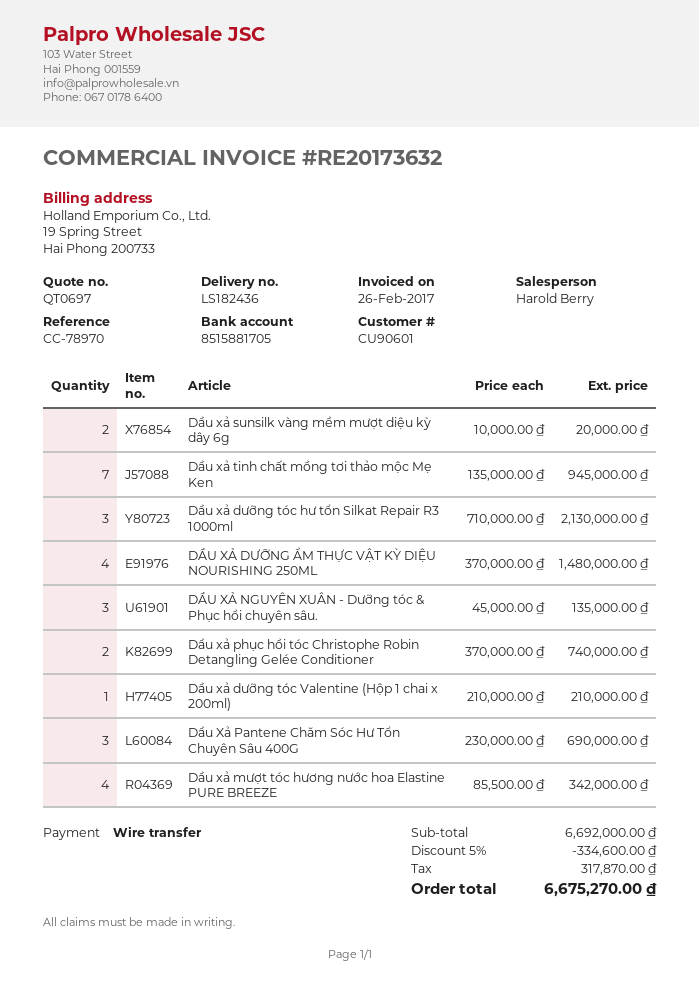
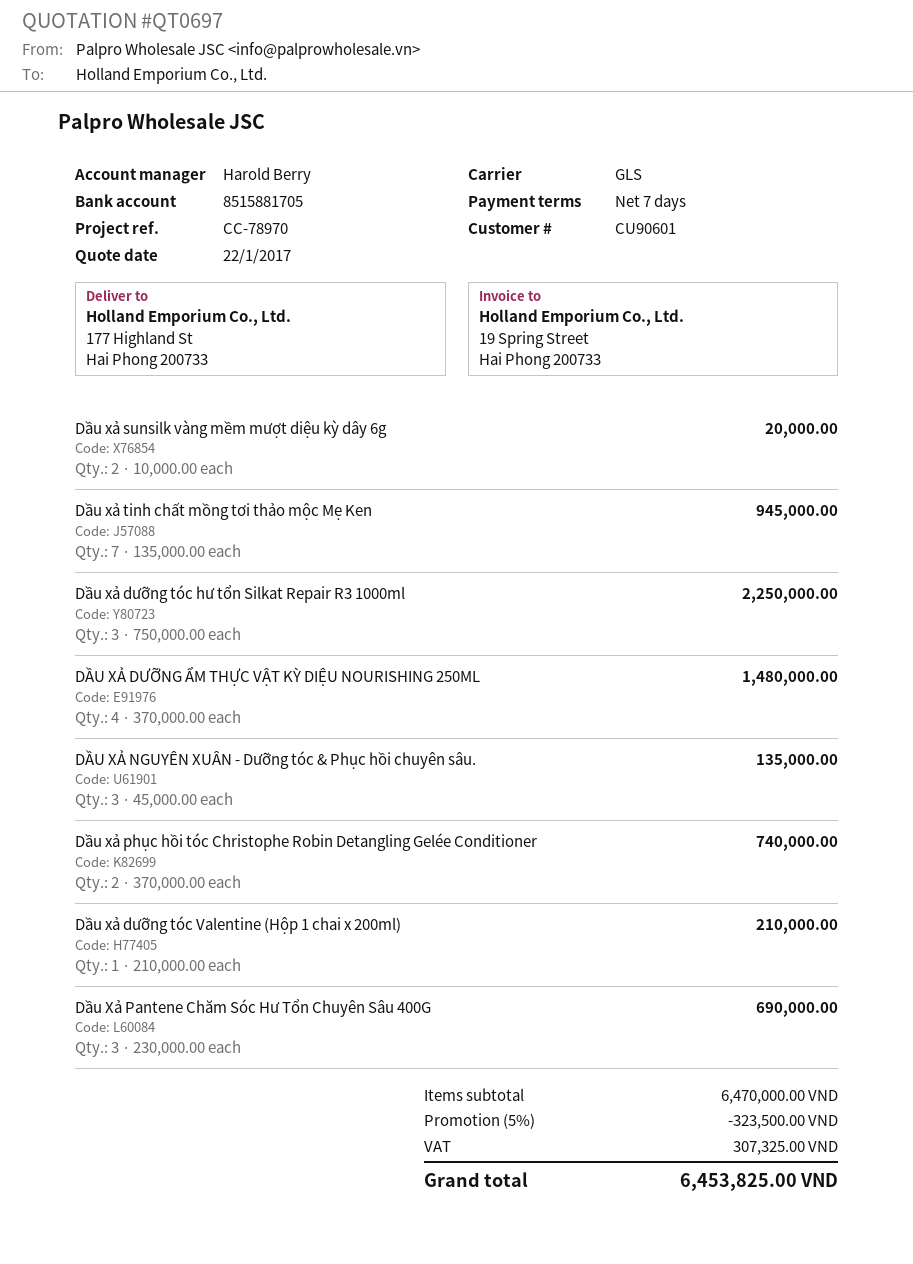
Dầu xả dưỡng tóc hư tổn Silkat Repair R3 1000ml: 3 x 710000.00 = 2130000.00 -> 3 x 750000.00 = 2250000.00
Dầu xả mượt tóc hương nước hoa Elastine PURE BREEZE: 4 x 85500.00 = 342000.00 -> none
subtotal: 6692000.00 -> 6470000.00
discount: 5% = 334600.00 -> 5% = 323500.00
tax: 317870.00 -> 307325.00
total: 6675270.00 -> 6453825.00

